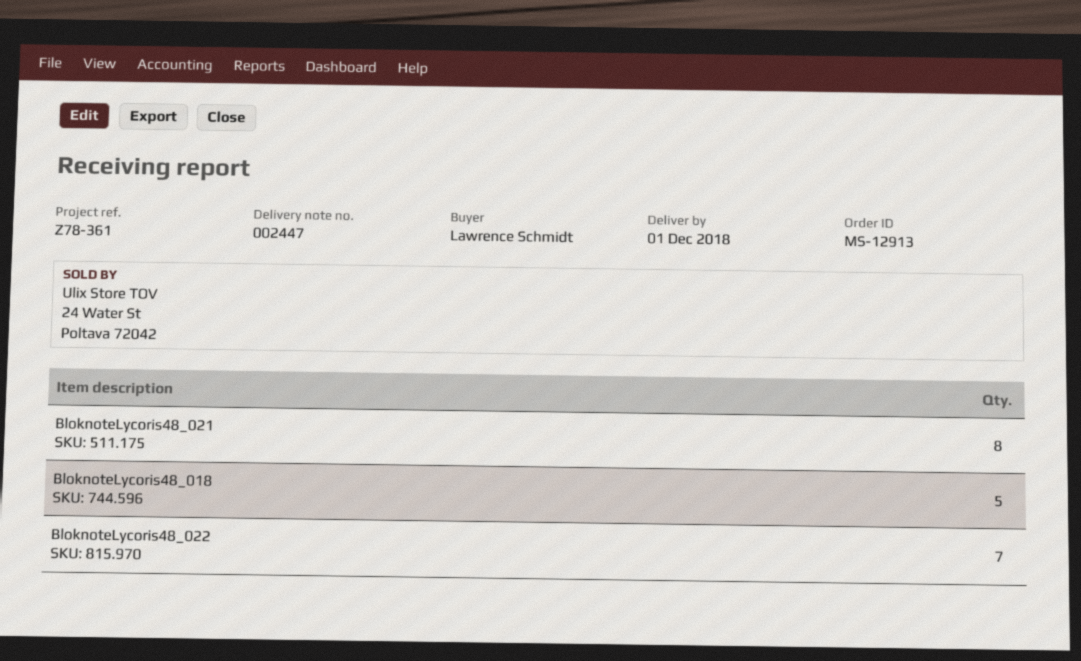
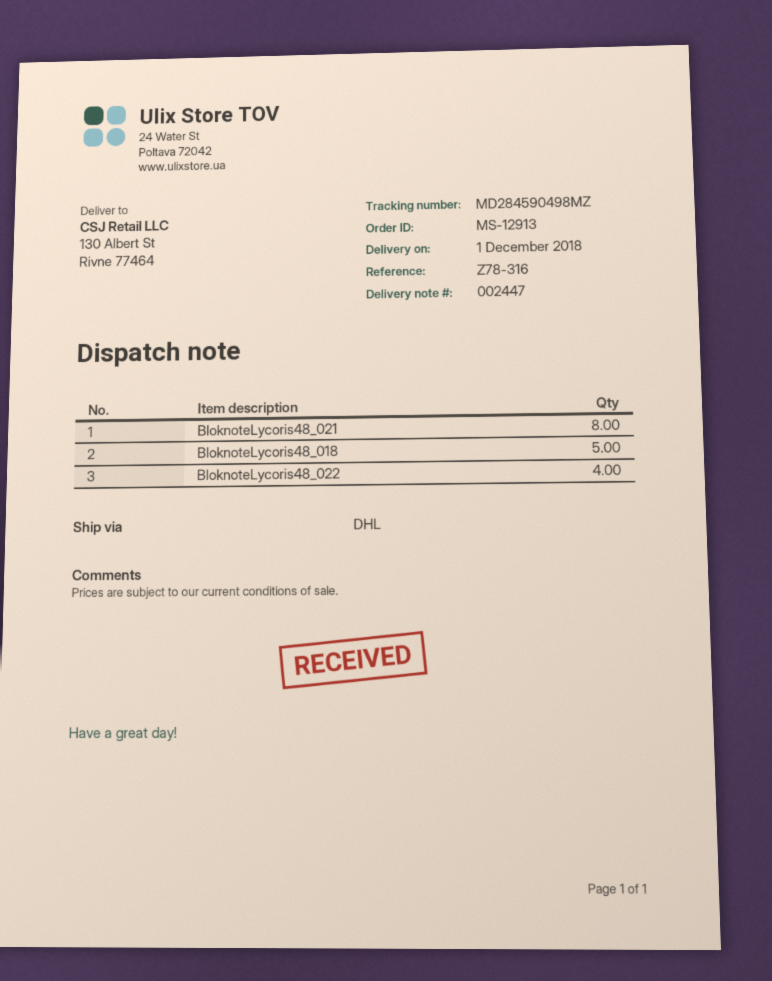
reference: Z78-361 -> Z78-316
BloknoteLycoris48_022: 7 -> 4

